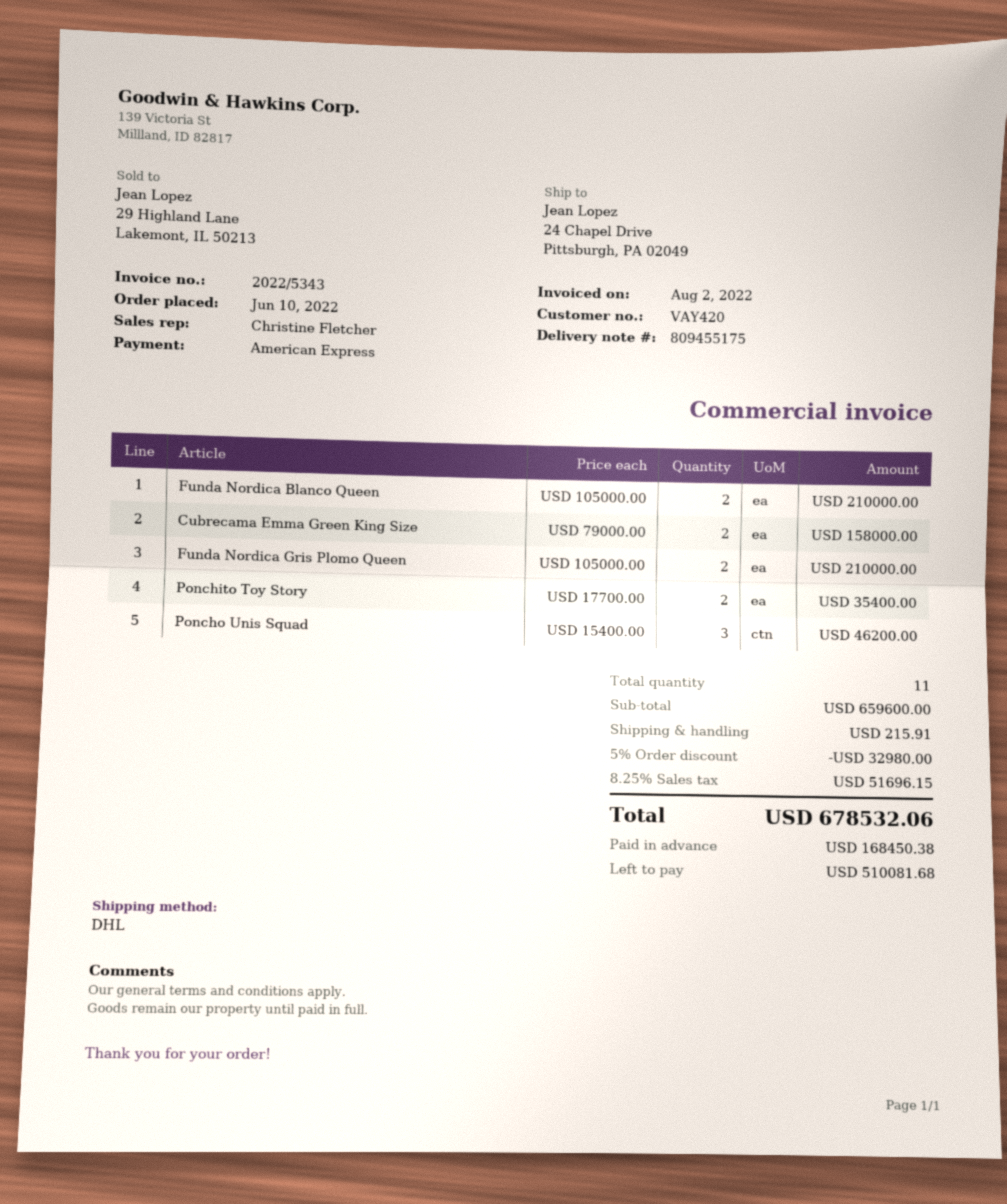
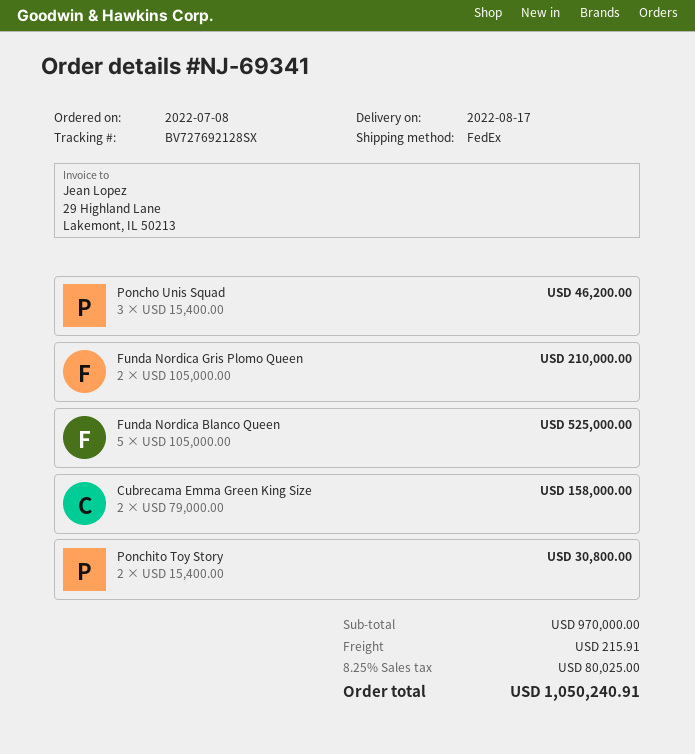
order date: 2022-06-10 -> 2022-07-08
shipping method: DHL -> FedEx
Funda Nordica Blanco Queen: 2 x 105000.00 = 210000.00 -> 5 x 105000.00 = 525000.00
Ponchito Toy Story: 2 x 17700.00 = 35400.00 -> 2 x 15400.00 = 30800.00
subtotal: 659600.00 -> 970000.00
discount: 5% = 32980.00 -> none
tax: 8.25% = 51696.15 -> 8.25% = 80025.00
total: 678532.06 -> 1050240.91

